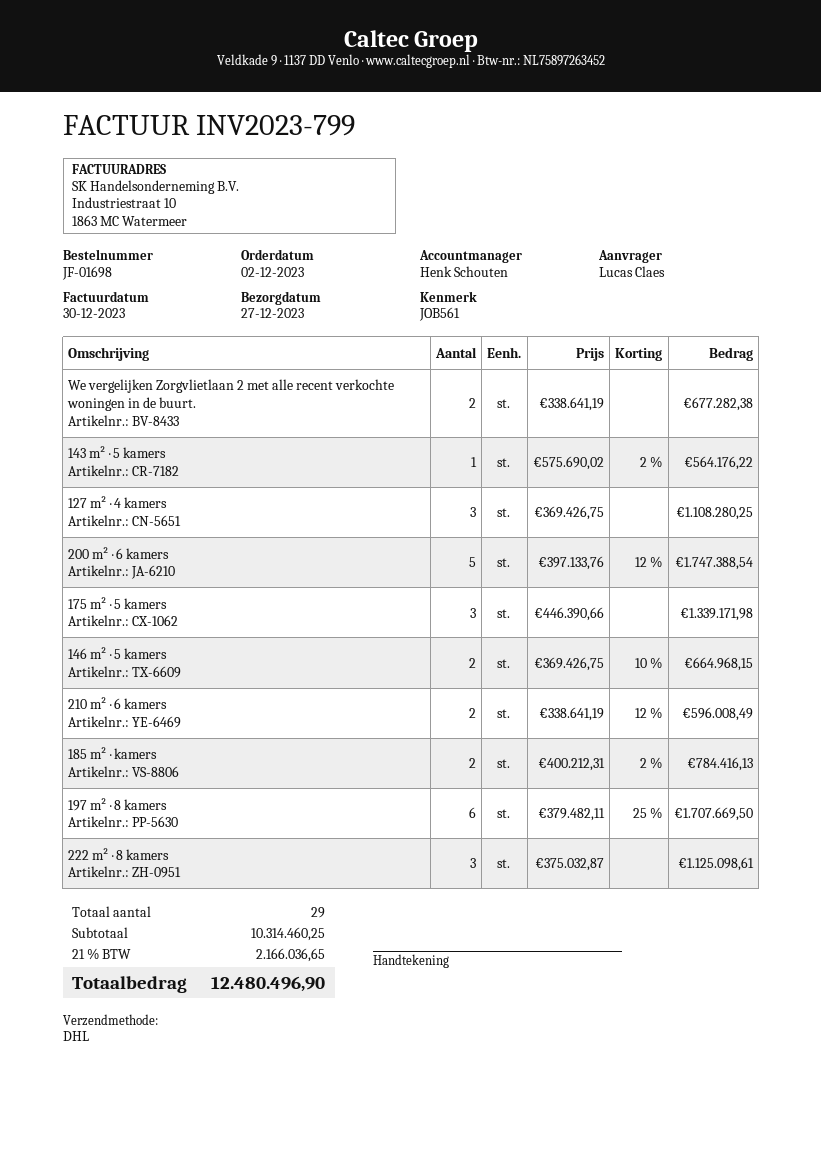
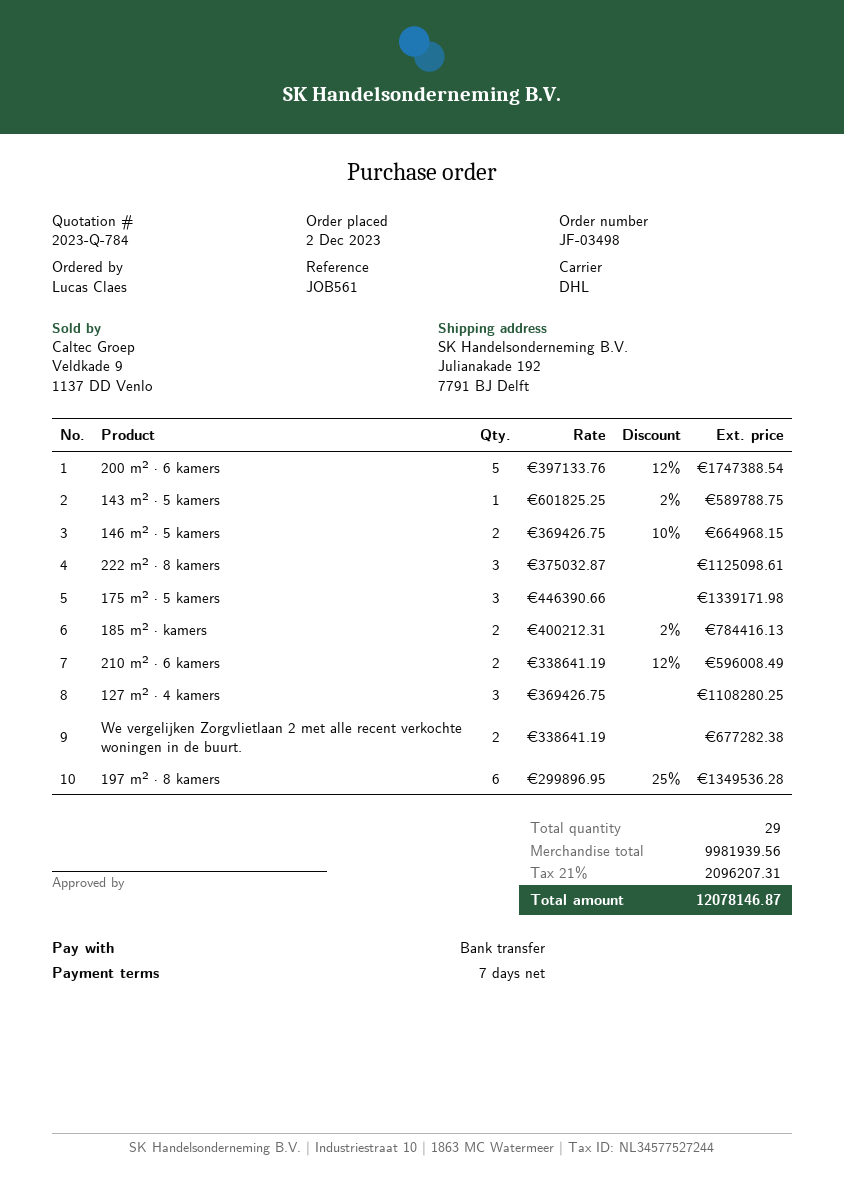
order number: JF-01698 -> JF-03498
143 m² · 5 kamers: 1 x 575690.02 - 2% = 564176.22 -> 1 x 601825.25 - 2% = 589788.75
197 m² · 8 kamers: 6 x 379482.11 - 25% = 1707669.50 -> 6 x 299896.95 - 25% = 1349536.28
subtotal: 10314460.25 -> 9981939.56
tax: 21% = 2166036.65 -> 21% = 2096207.31
total: 12480496.90 -> 12078146.87

